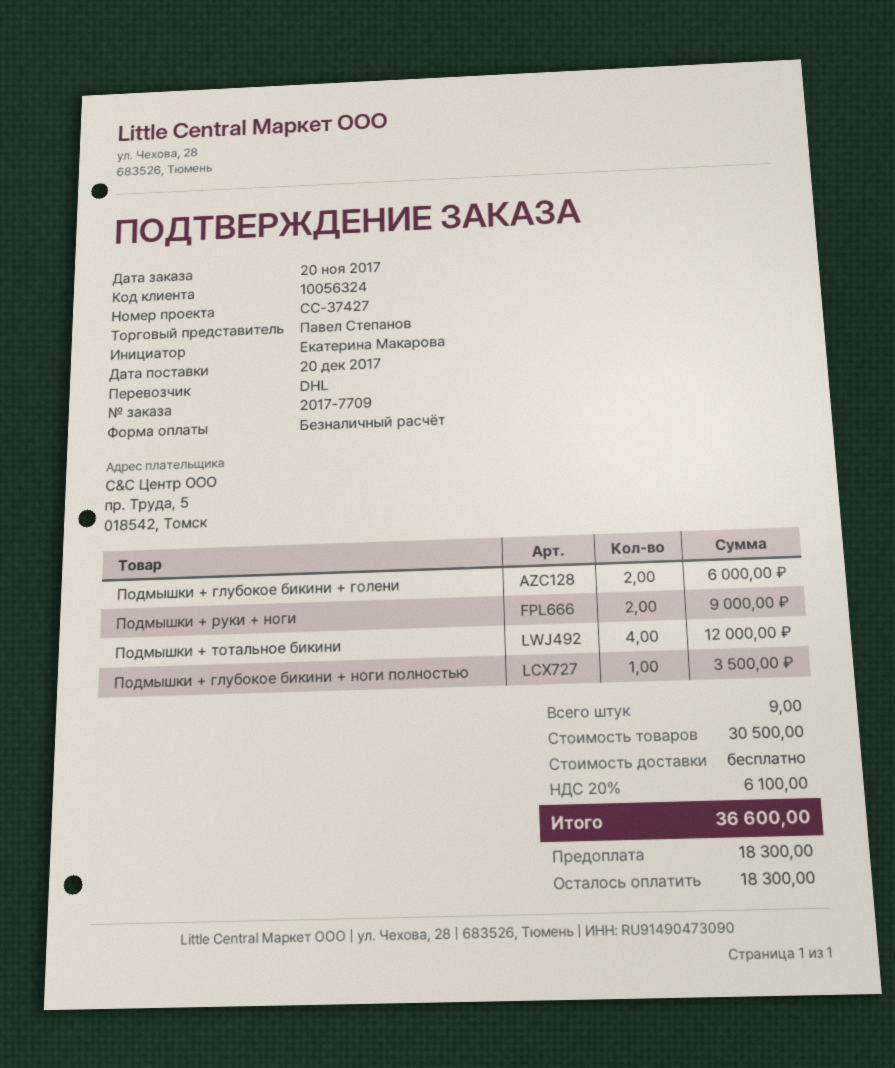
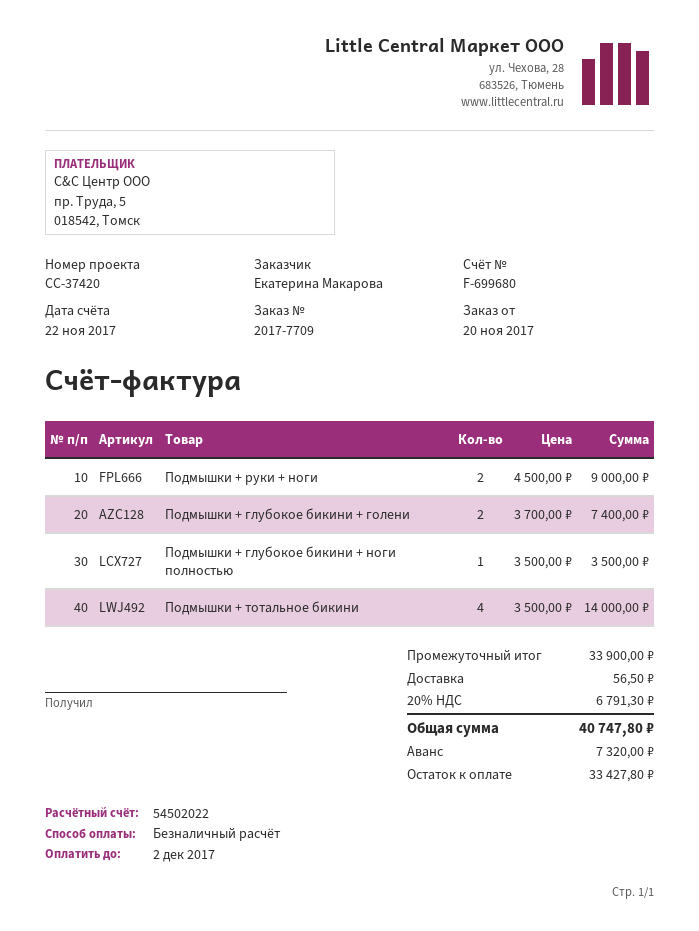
reference: CC-37427 -> CC-37420
Подмышки + глубокое бикини + голени: 2 for 6000.00 -> 2 for 7400.00
Подмышки + тотальное бикини: 4 for 12000.00 -> 4 for 14000.00
subtotal: 30500.00 -> 33900.00
shipping: 0.00 -> 56.50
tax: 20% = 6100.00 -> 20% = 6791.30
total: 36600.00 -> 40747.80
deposit: 18300.00 -> 7320.00
balance: 18300.00 -> 33427.80

